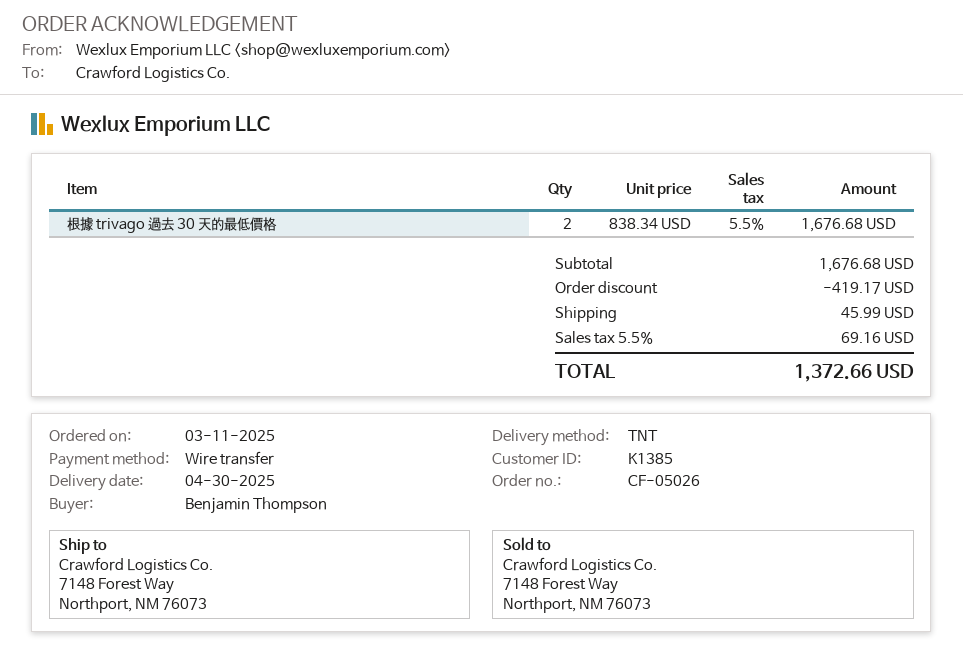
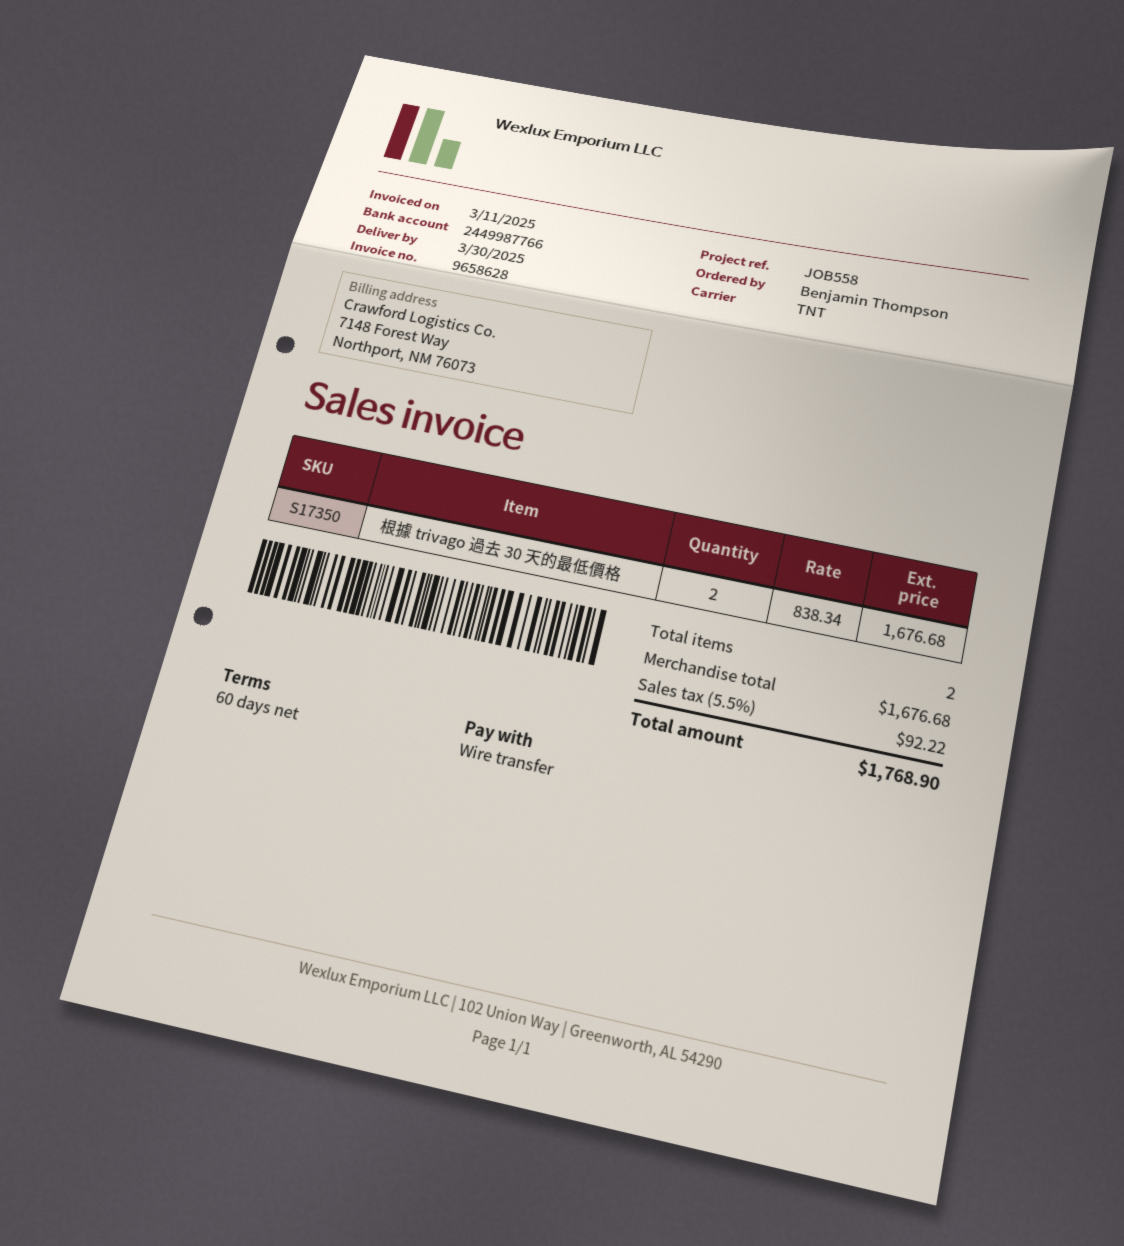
delivery date: 2025-04-30 -> 2025-03-30
discount: 419.17 -> none
shipping: 45.99 -> none
tax: 5.5% = 69.16 -> 5.5% = 92.22
total: 1372.66 -> 1768.90

